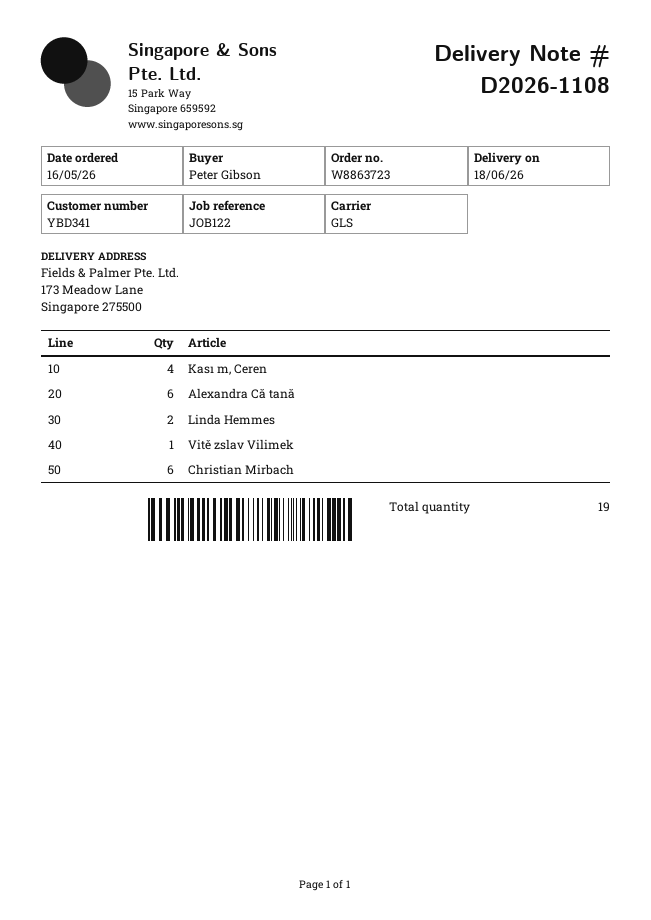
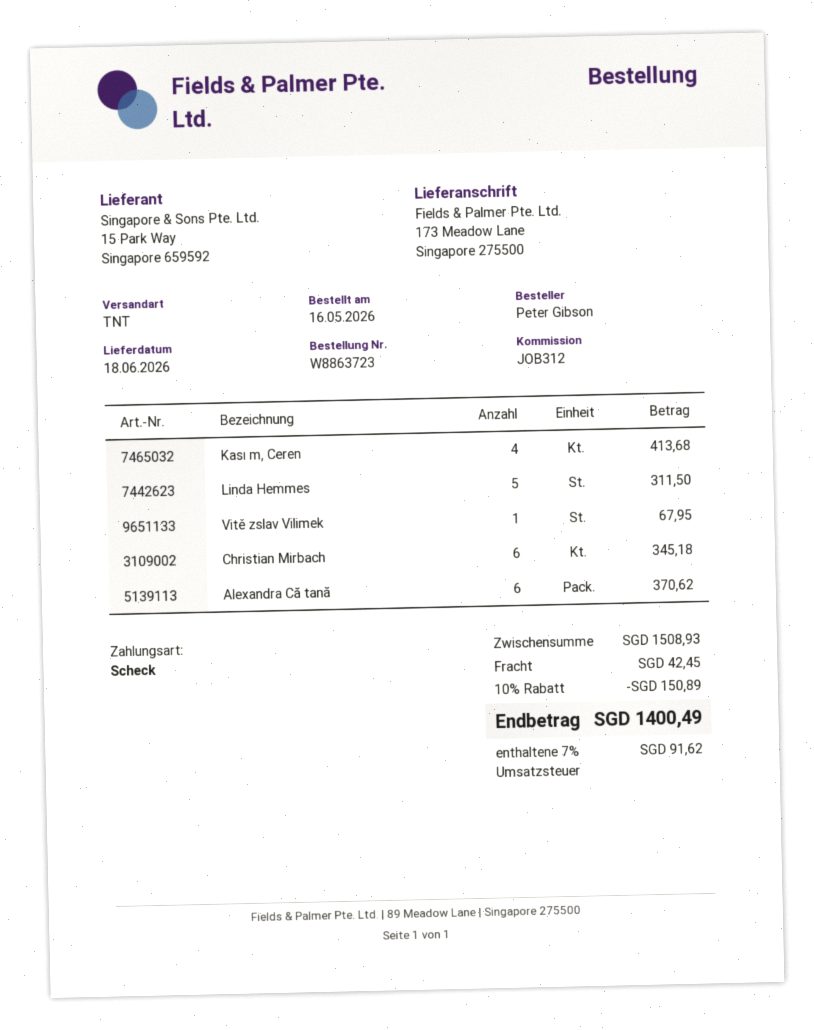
reference: JOB122 -> JOB312
shipping method: GLS -> TNT
Linda Hemmes: 2 -> 5

